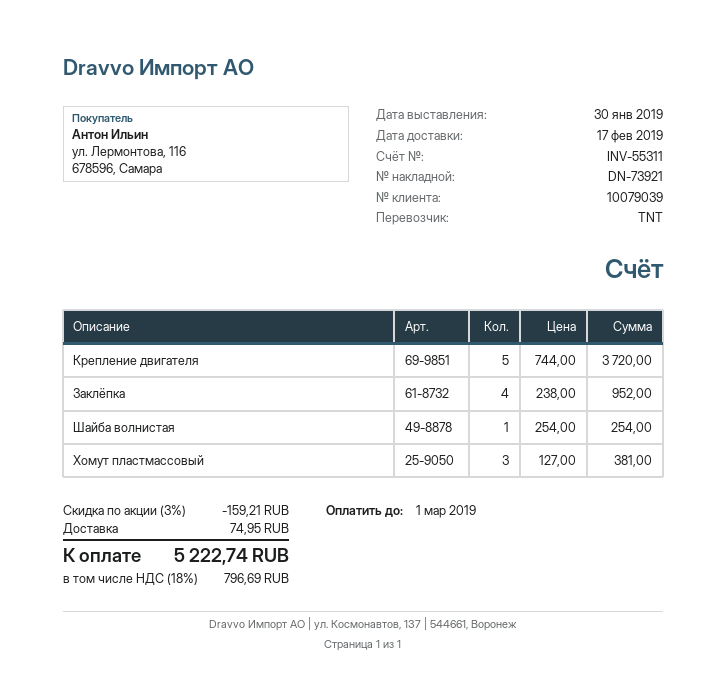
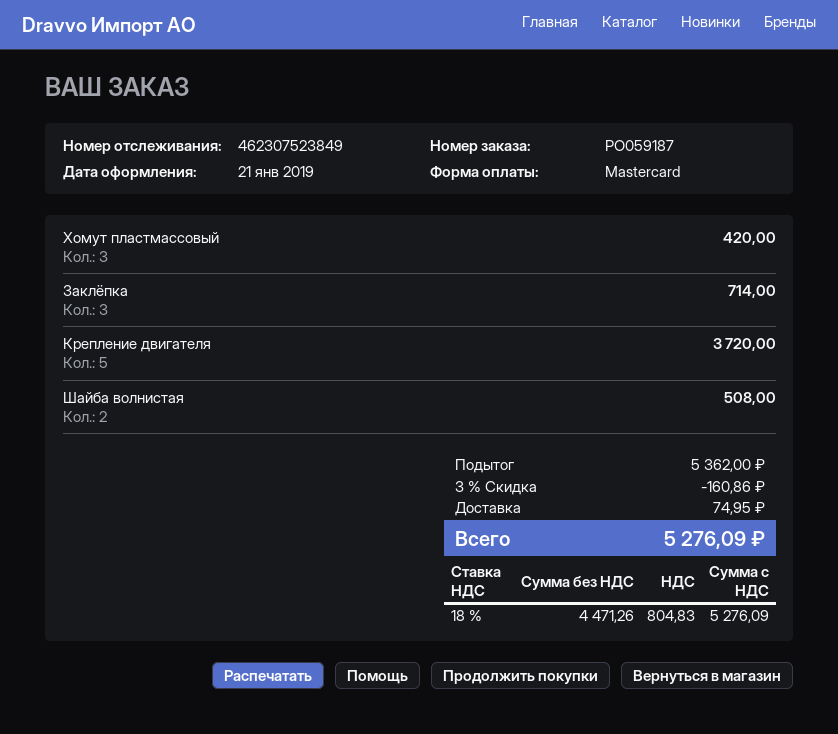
Заклёпка: 4 for 952.00 -> 3 for 714.00
Шайба волнистая: 1 for 254.00 -> 2 for 508.00
Хомут пластмассовый: 3 for 381.00 -> 3 for 420.00
discount: 3% = 159.21 -> 3% = 160.86
tax: 18% = 796.69 -> 18% = 804.83
total: 5222.74 -> 5276.09

